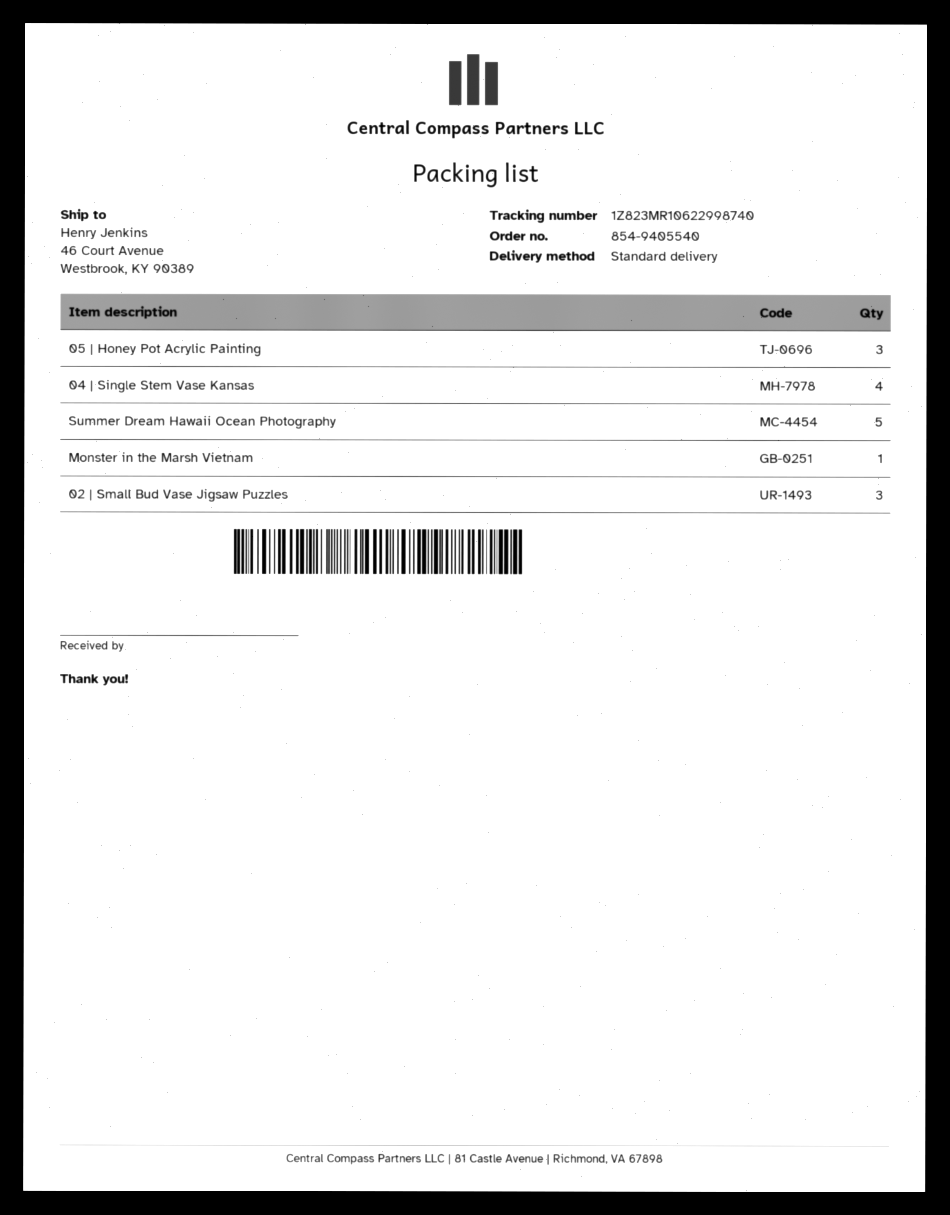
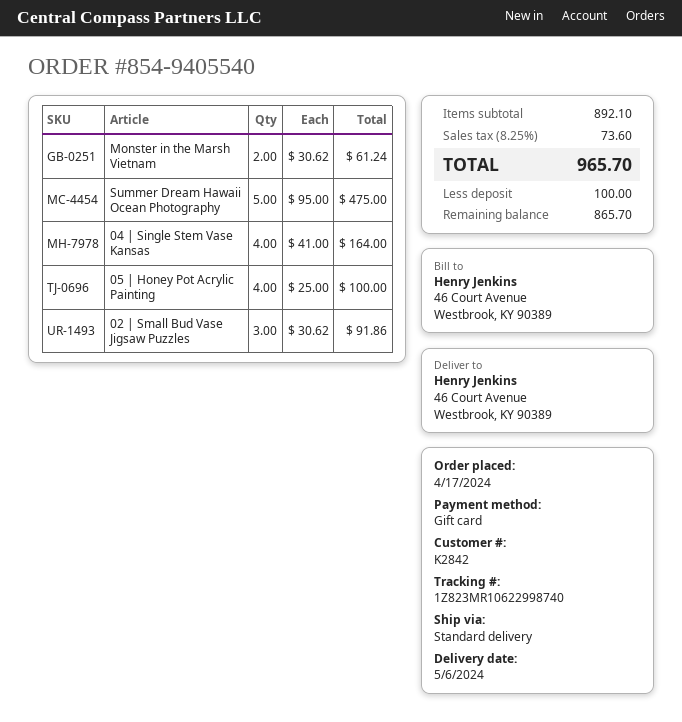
05 | Honey Pot Acrylic Painting: 3 -> 4
Monster in the Marsh Vietnam: 1 -> 2

